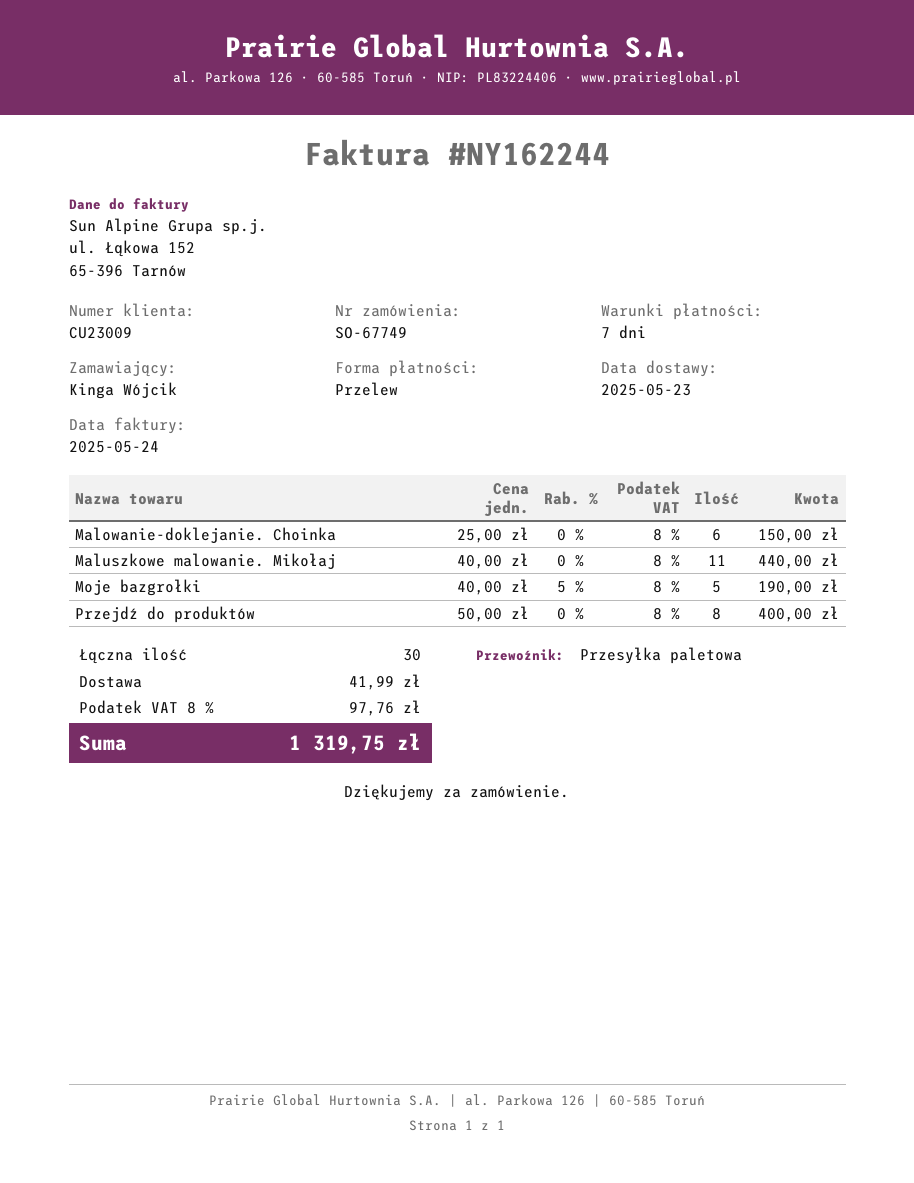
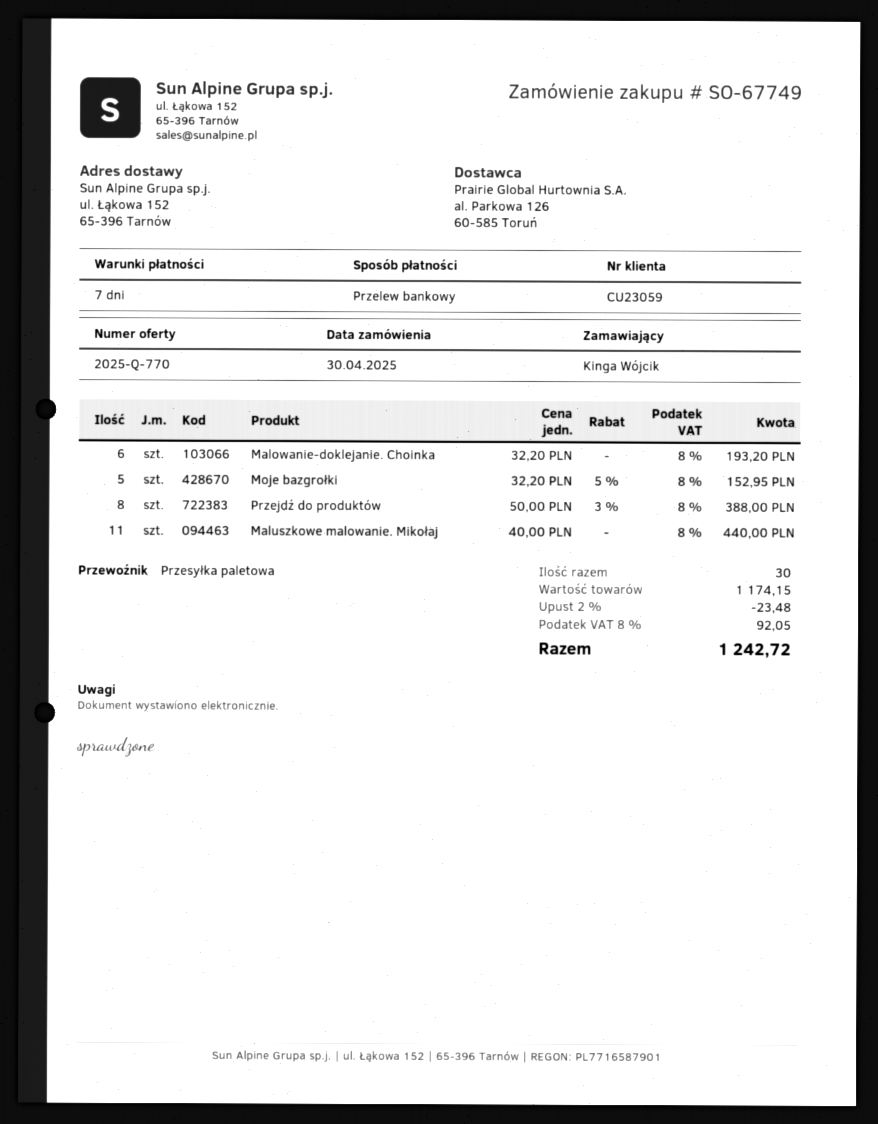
customer number: CU23009 -> CU23059
Malowanie-doklejanie. Choinka: 6 x 25.00 = 150.00 -> 6 x 32.20 = 193.20
Moje bazgrołki: 5 x 40.00 - 5% = 190.00 -> 5 x 32.20 - 5% = 152.95
Przejdź do produktów: 8 x 50.00 = 400.00 -> 8 x 50.00 - 3% = 388.00
discount: none -> 2% = 23.48
shipping: 41.99 -> none
tax: 8% = 97.76 -> 8% = 92.05
total: 1319.75 -> 1242.72

